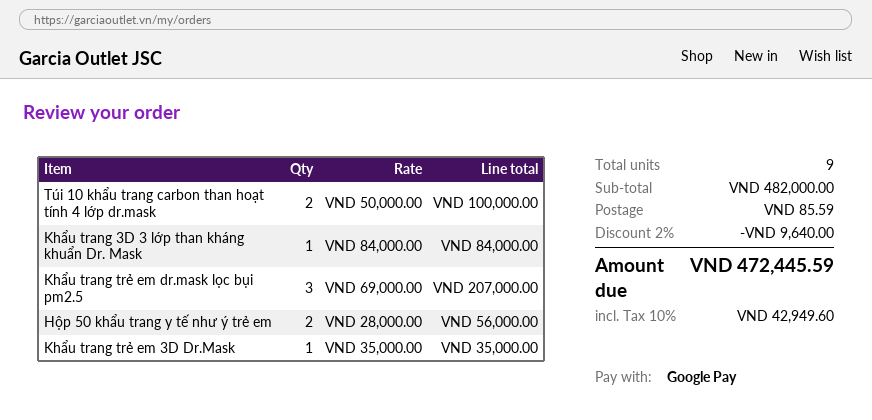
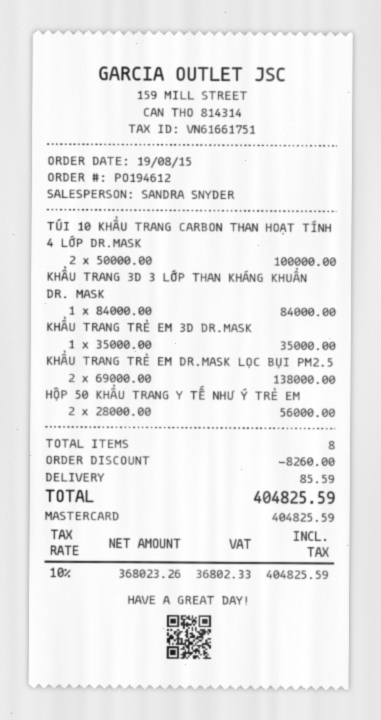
payment method: Google Pay -> Mastercard
Khẩu trang trẻ em dr.mask lọc bụi pm2.5: 3 x 69000.00 = 207000.00 -> 2 x 69000.00 = 138000.00
total quantity: 9 -> 8
discount: 9640.00 -> 8260.00
tax: 10% = 42949.60 -> 10% = 36802.33
total: 472445.59 -> 404825.59

